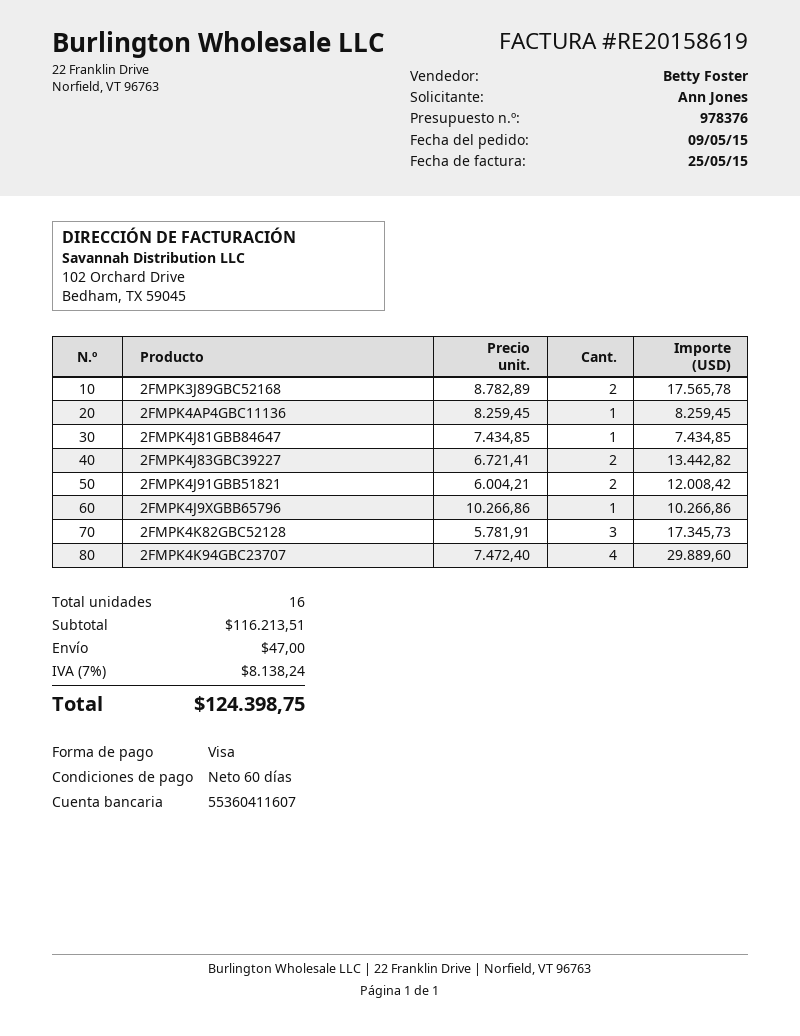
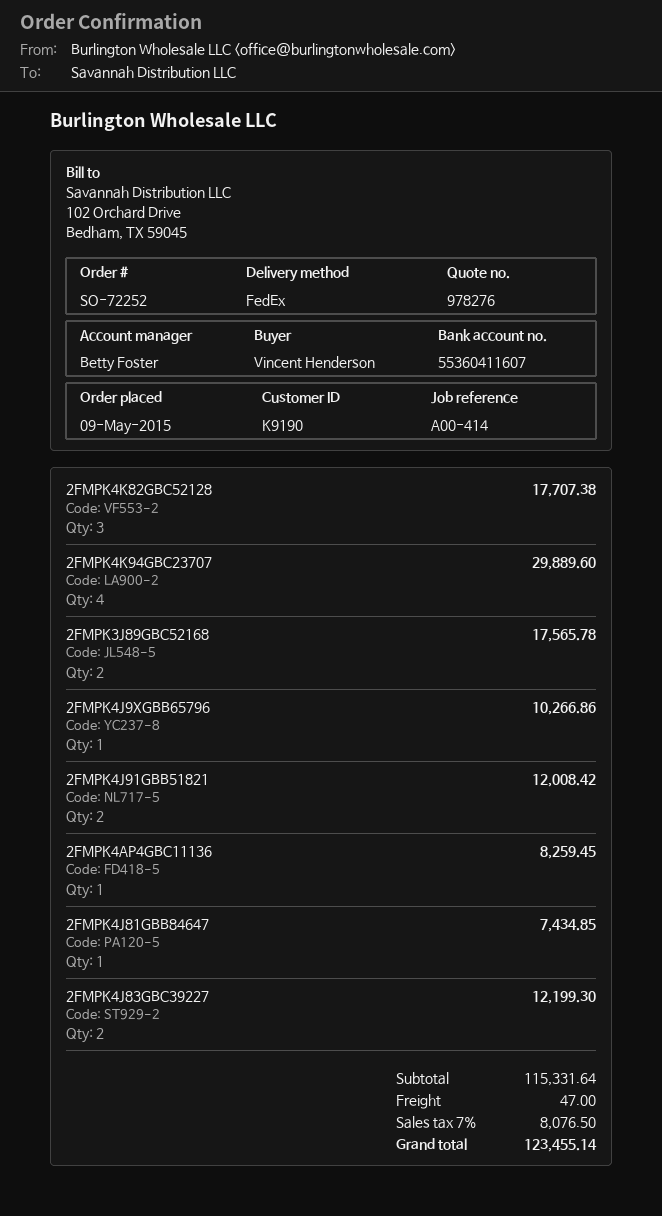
quote number: 978376 -> 978276
ordered by: Ann Jones -> Vincent Henderson
2FMPK4J83GBC39227: 2 for 13442.82 -> 2 for 12199.30
2FMPK4K82GBC52128: 3 for 17345.73 -> 3 for 17707.38
subtotal: 116213.51 -> 115331.64
tax: 7% = 8138.24 -> 7% = 8076.50
total: 124398.75 -> 123455.14

